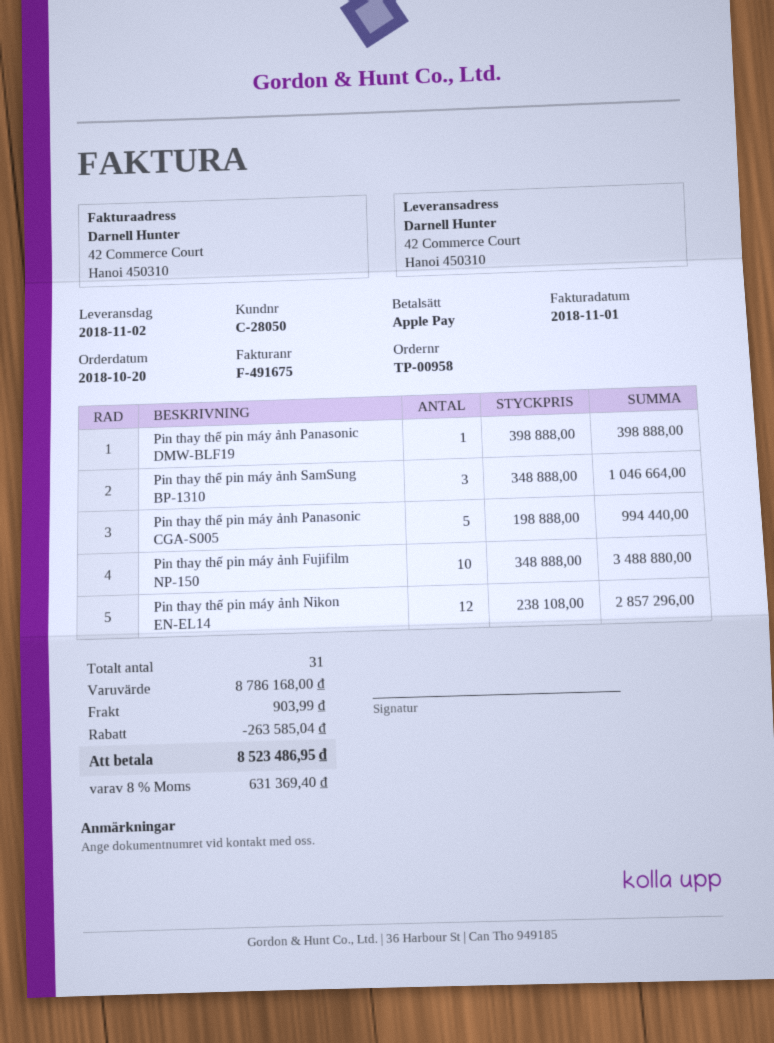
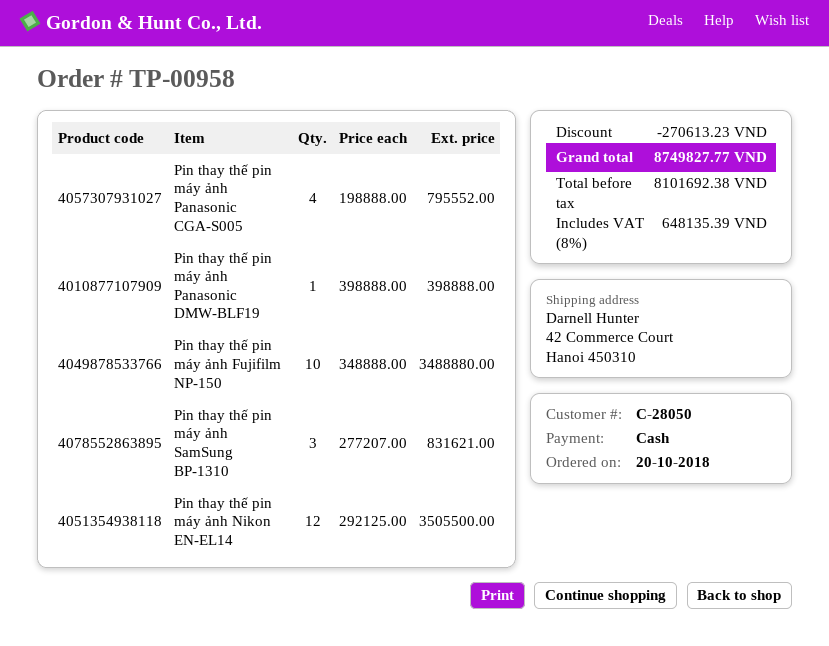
payment method: Apple Pay -> cash
Pin thay thế pin máy ảnh SamSung BP-1310: 3 x 348888.00 = 1046664.00 -> 3 x 277207.00 = 831621.00
Pin thay thế pin máy ảnh Panasonic CGA-S005: 5 x 198888.00 = 994440.00 -> 4 x 198888.00 = 795552.00
Pin thay thế pin máy ảnh Nikon EN-EL14: 12 x 238108.00 = 2857296.00 -> 12 x 292125.00 = 3505500.00
discount: 263585.04 -> 270613.23
shipping: 903.99 -> none
tax: 8% = 631369.40 -> 8% = 648135.39
total: 8523486.95 -> 8749827.77

